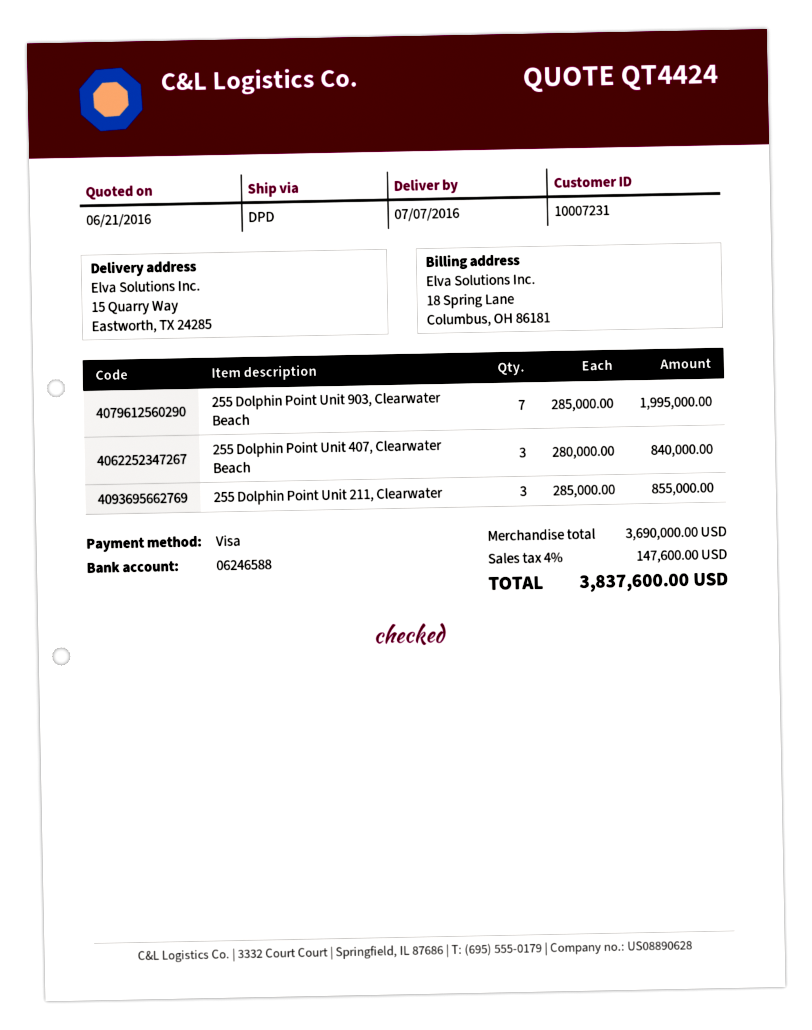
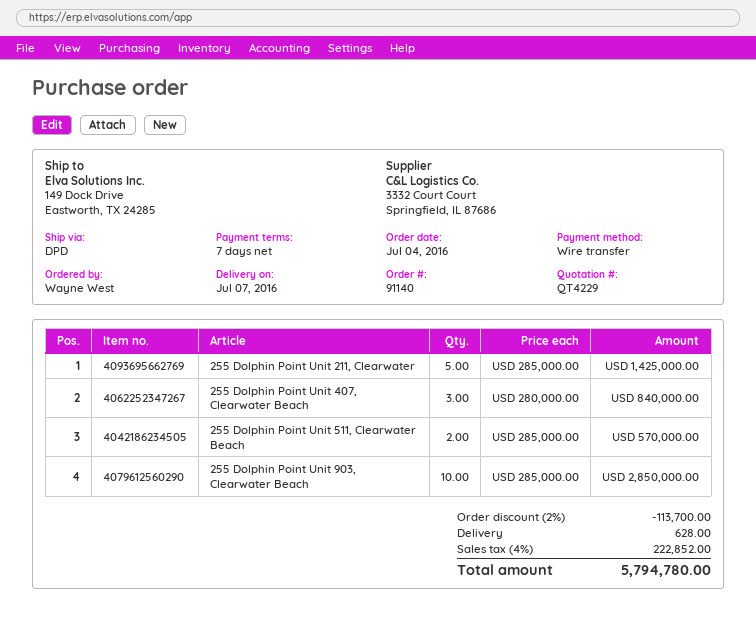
quote number: QT4424 -> QT4229
payment method: Visa -> bank transfer
ship to: 15 Quarry Way, Eastworth, TX 24285 -> 149 Dock Drive, Eastworth, TX 24285
255 Dolphin Point Unit 903, Clearwater Beach: 7 x 285000.00 = 1995000.00 -> 10 x 285000.00 = 2850000.00
255 Dolphin Point Unit 211, Clearwater: 3 x 285000.00 = 855000.00 -> 5 x 285000.00 = 1425000.00
255 Dolphin Point Unit 511, Clearwater Beach: none -> 2 x 285000.00 = 570000.00
discount: none -> 2% = 113700.00
shipping: none -> 628.00
tax: 4% = 147600.00 -> 4% = 222852.00
total: 3837600.00 -> 5794780.00

